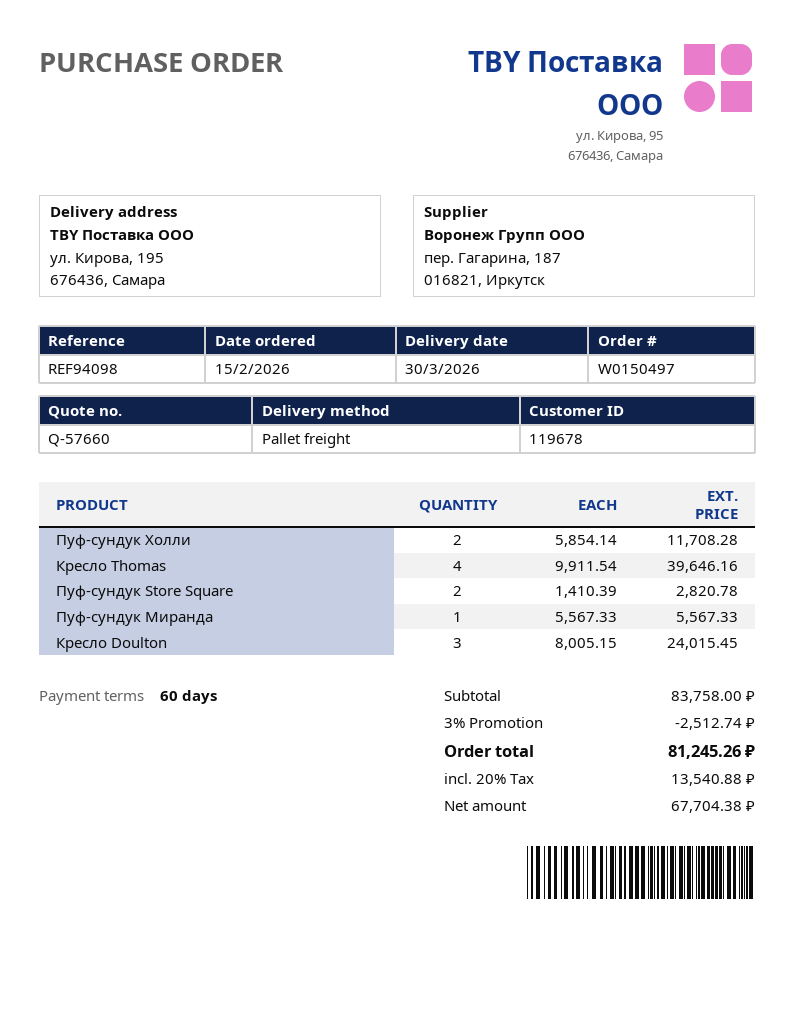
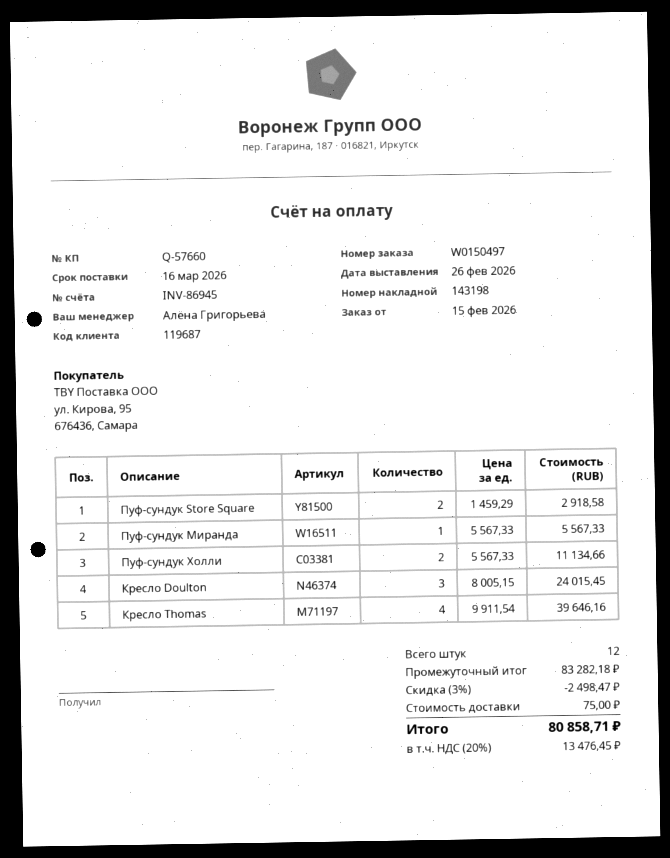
delivery date: 2026-03-30 -> 2026-03-16
customer number: 119678 -> 119687
Пуф-сундук Холли: 2 x 5854.14 = 11708.28 -> 2 x 5567.33 = 11134.66
Пуф-сундук Store Square: 2 x 1410.39 = 2820.78 -> 2 x 1459.29 = 2918.58
subtotal: 83758.00 -> 83282.18
discount: 3% = 2512.74 -> 3% = 2498.47
shipping: none -> 75.00
tax: 20% = 13540.88 -> 20% = 13476.45
total: 81245.26 -> 80858.71

